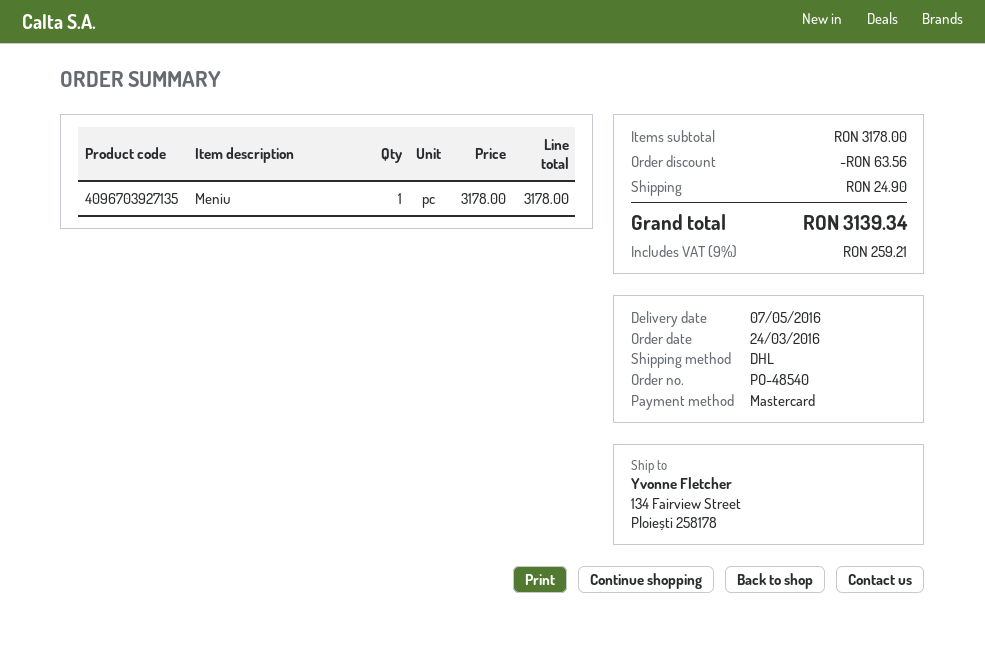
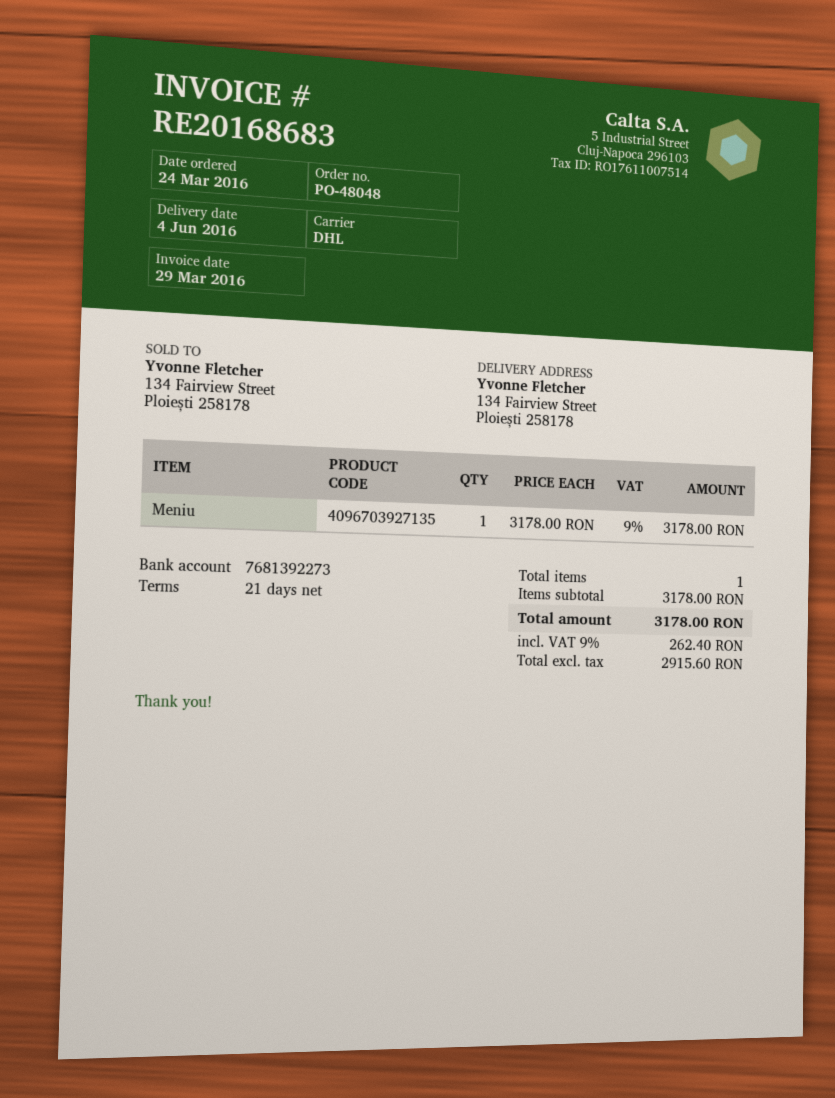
order number: PO-48540 -> PO-48048
delivery date: 2016-05-07 -> 2016-06-04
discount: 63.56 -> none
shipping: 24.90 -> none
tax: 9% = 259.21 -> 9% = 262.40
total: 3139.34 -> 3178.00

